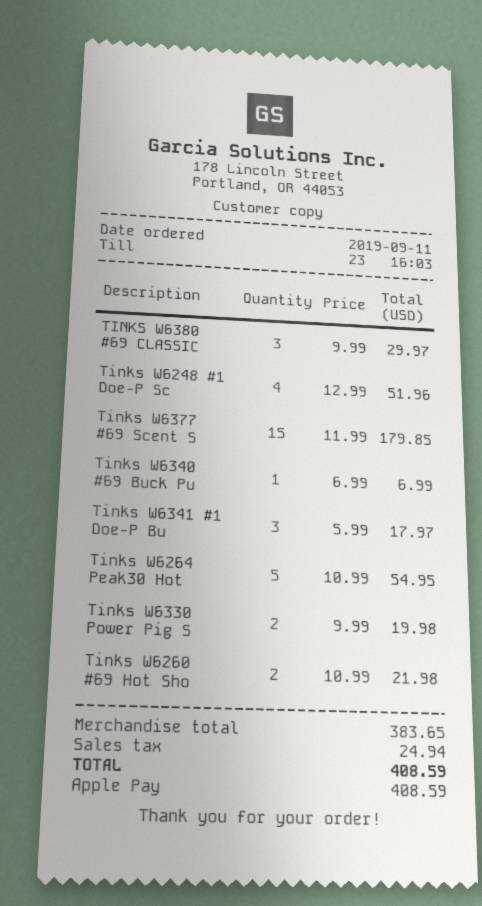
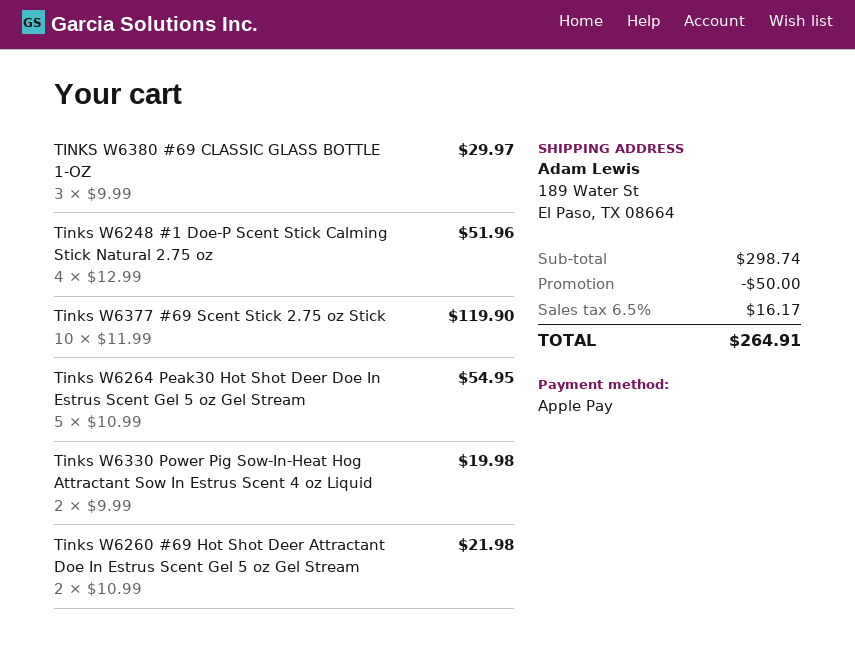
Tinks W6377 #69 Scent S: 15 x 11.99 = 179.85 -> 10 x 11.99 = 119.90
Tinks W6340 #69 Buck Pu: 1 x 6.99 = 6.99 -> none
Tinks W6341 #1 Doe-P Bu: 3 x 5.99 = 17.97 -> none
subtotal: 383.65 -> 298.74
discount: none -> 50.00
tax: 24.94 -> 16.17
total: 408.59 -> 264.91

